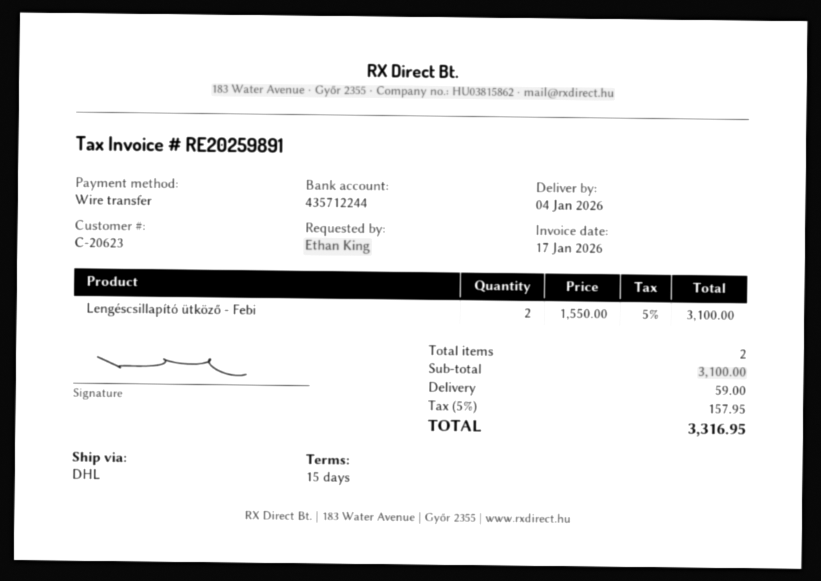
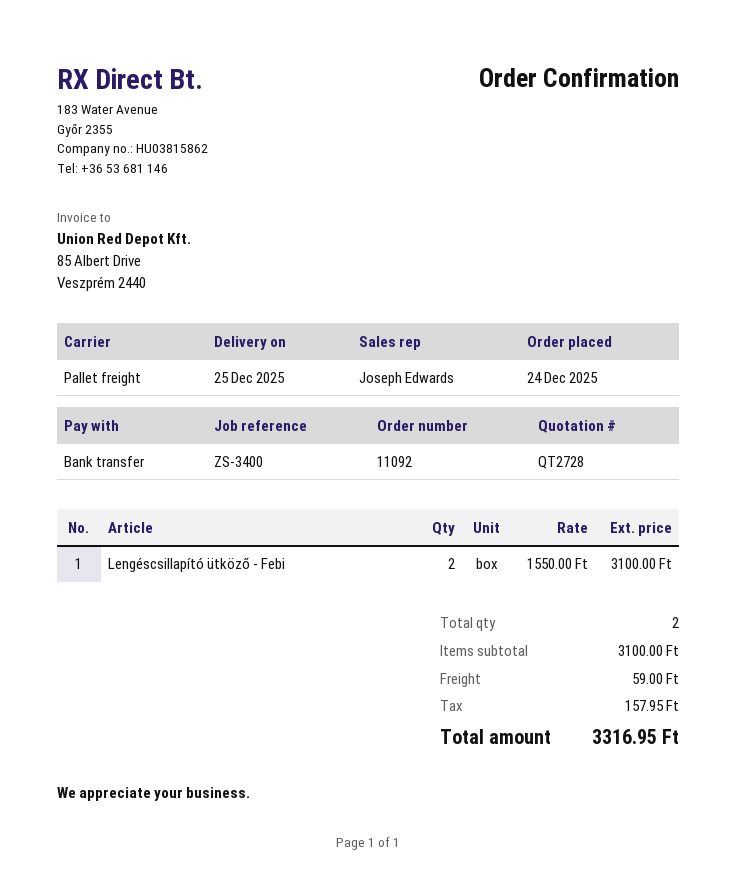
delivery date: 2026-01-04 -> 2025-12-25
shipping method: DHL -> pallet freight

